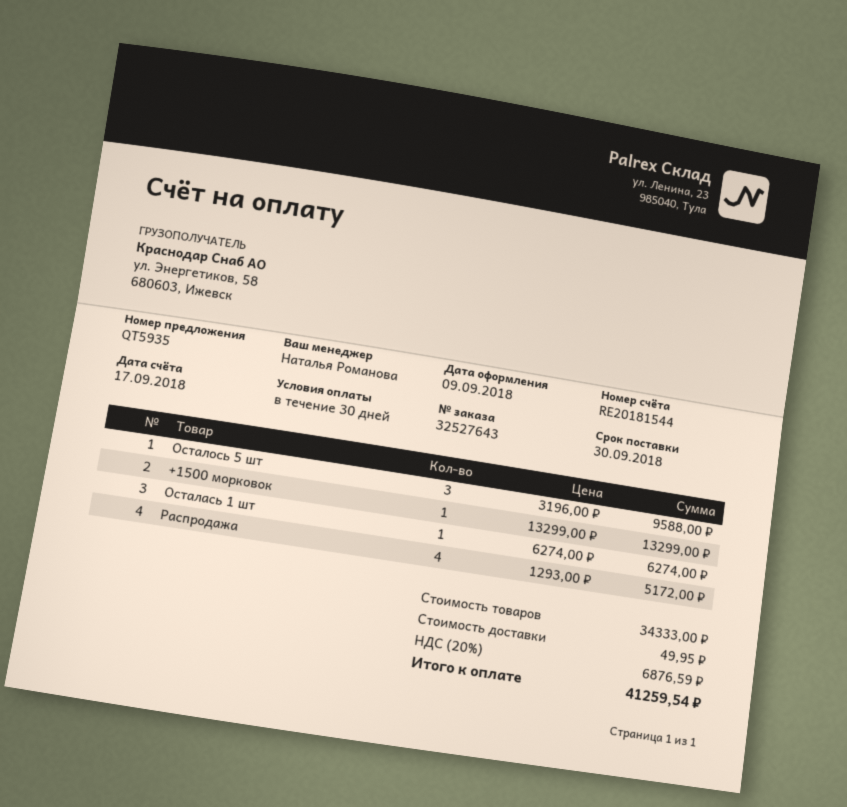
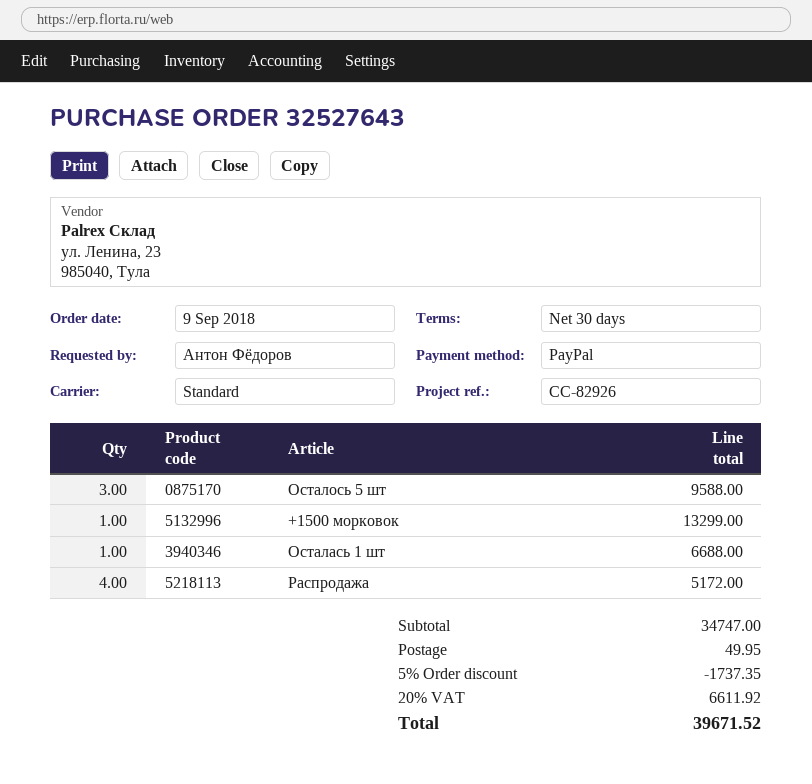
Осталась 1 шт: 1 for 6274.00 -> 1 for 6688.00
subtotal: 34333.00 -> 34747.00
discount: none -> 5% = 1737.35
tax: 20% = 6876.59 -> 20% = 6611.92
total: 41259.54 -> 39671.52

